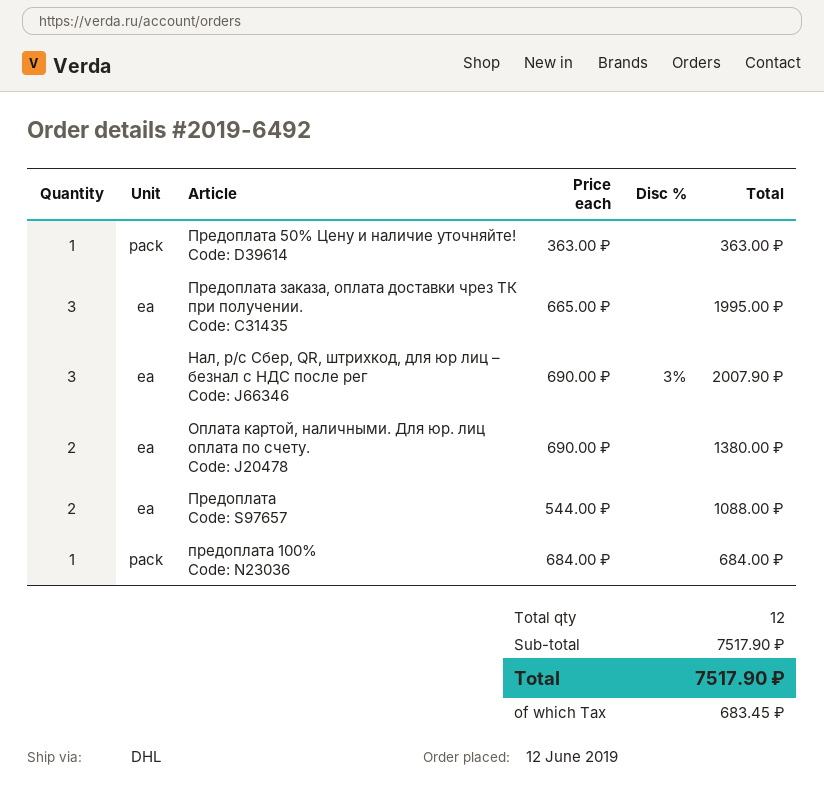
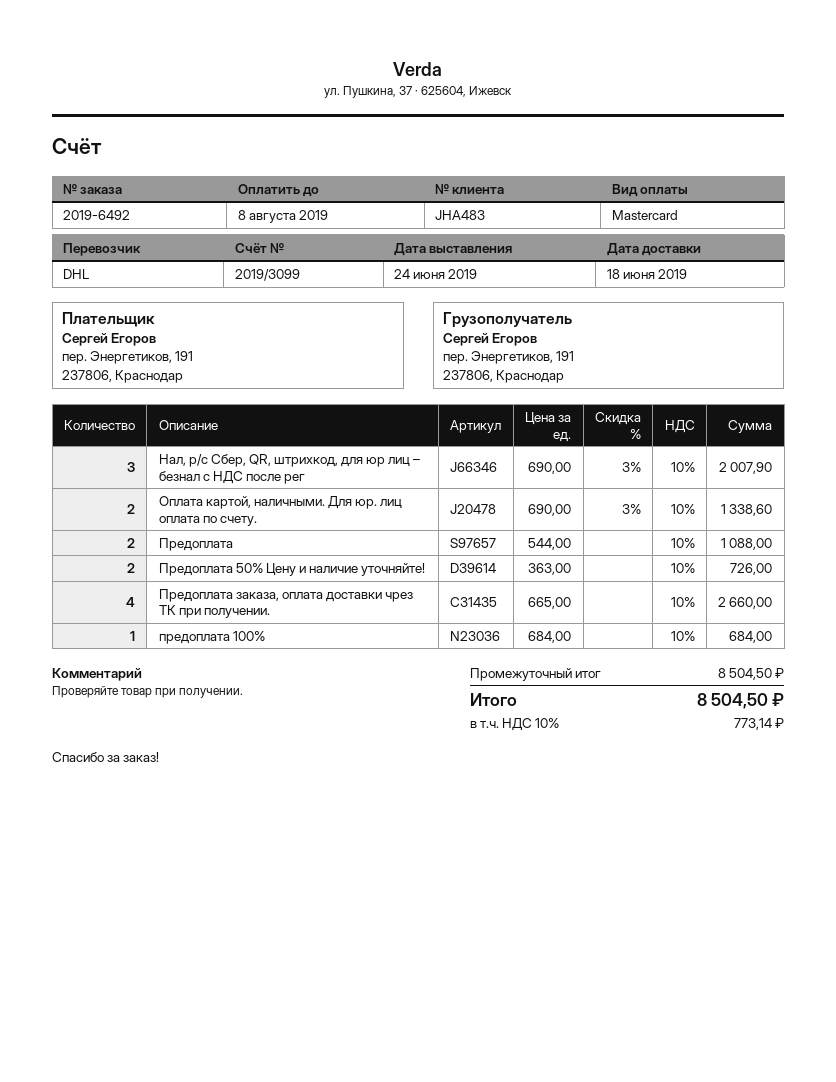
Предоплата 50% Цену и наличие уточняйте!: 1 x 363.00 = 363.00 -> 2 x 363.00 = 726.00
Предоплата заказа, оплата доставки чрез ТК при получении.: 3 x 665.00 = 1995.00 -> 4 x 665.00 = 2660.00
Оплата картой, наличными. Для юр. лиц оплата по счету.: 2 x 690.00 = 1380.00 -> 2 x 690.00 - 3% = 1338.60
subtotal: 7517.90 -> 8504.50
tax: 683.45 -> 773.14
total: 7517.90 -> 8504.50

